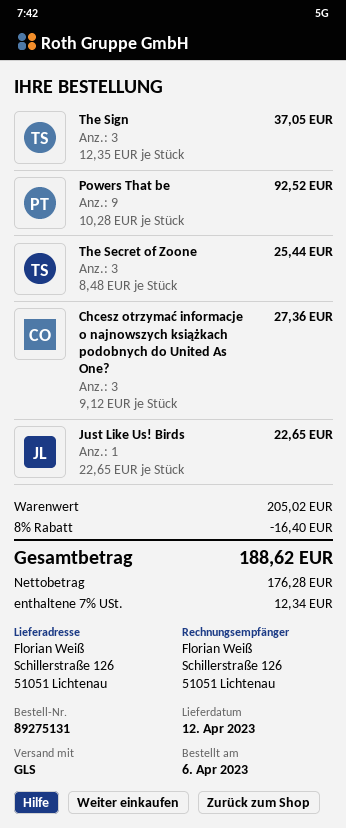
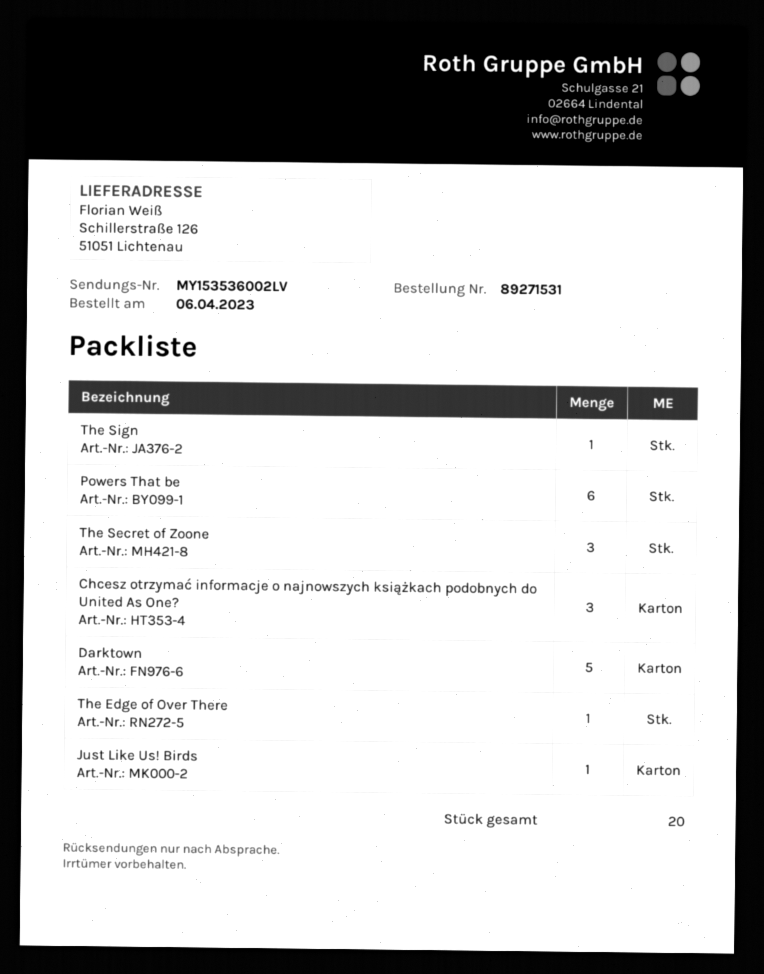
order number: 89275131 -> 89271531
The Sign: 3 -> 1
Powers That be: 9 -> 6
Darktown: none -> 5
The Edge of Over There: none -> 1

